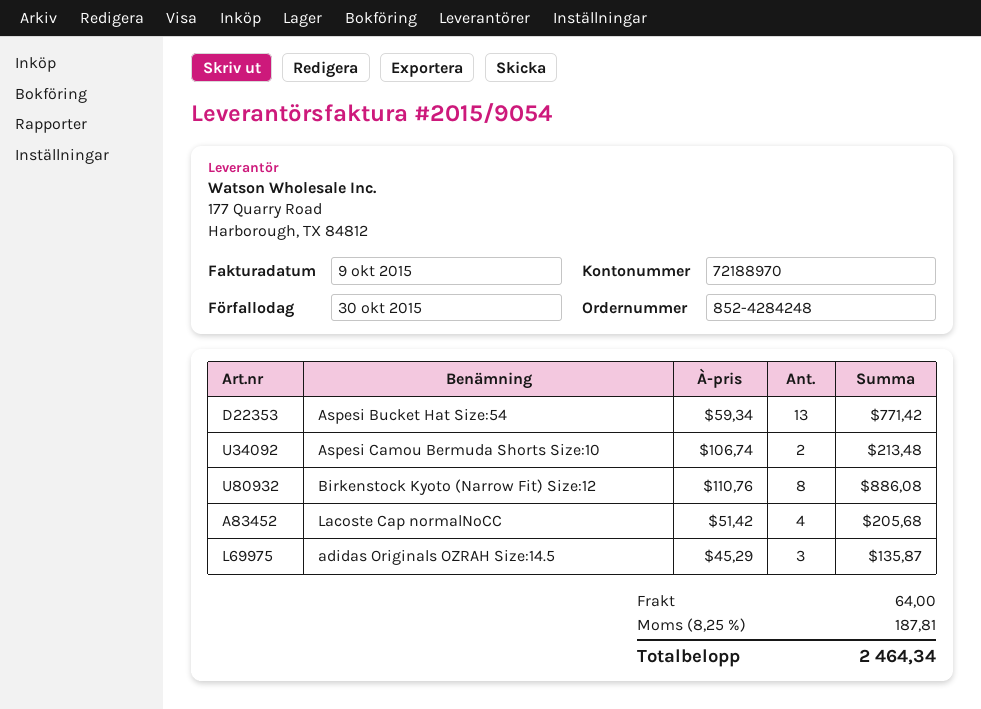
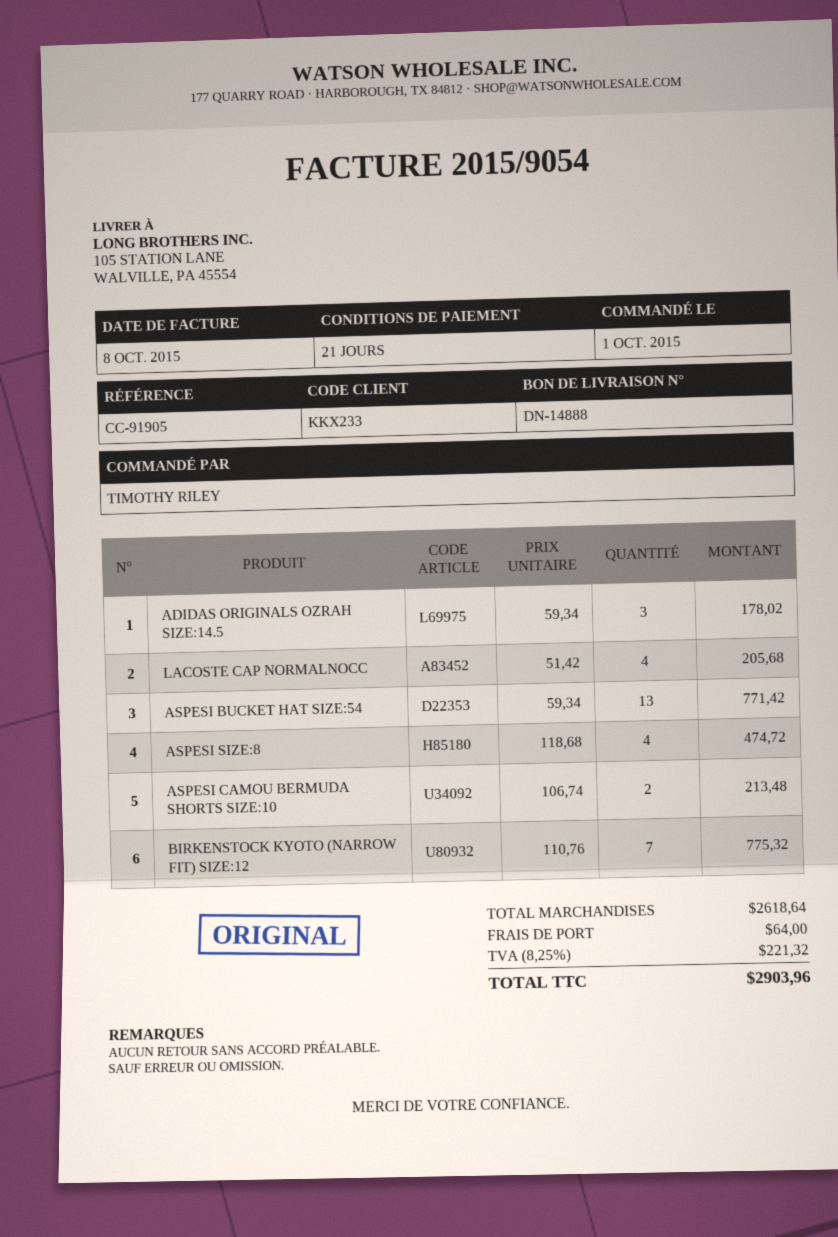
invoice date: 2015-10-09 -> 2015-10-08
Birkenstock Kyoto (Narrow Fit) Size:12: 8 x 110.76 = 886.08 -> 7 x 110.76 = 775.32
adidas Originals OZRAH Size:14.5: 3 x 45.29 = 135.87 -> 3 x 59.34 = 178.02
ASPESI SIZE:8: none -> 4 x 118.68 = 474.72
tax: 8.25% = 187.81 -> 8.25% = 221.32
total: 2464.34 -> 2903.96

